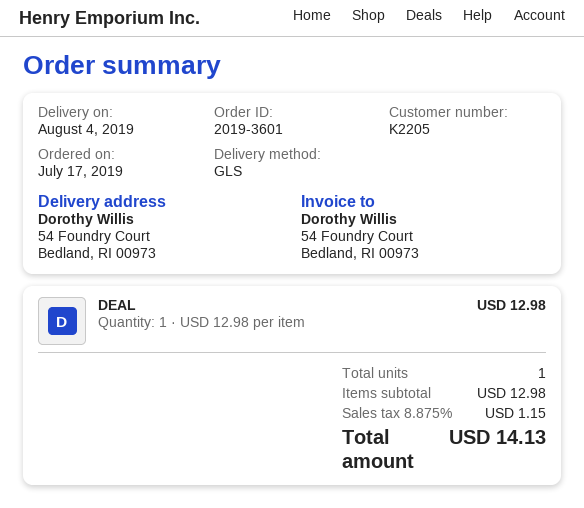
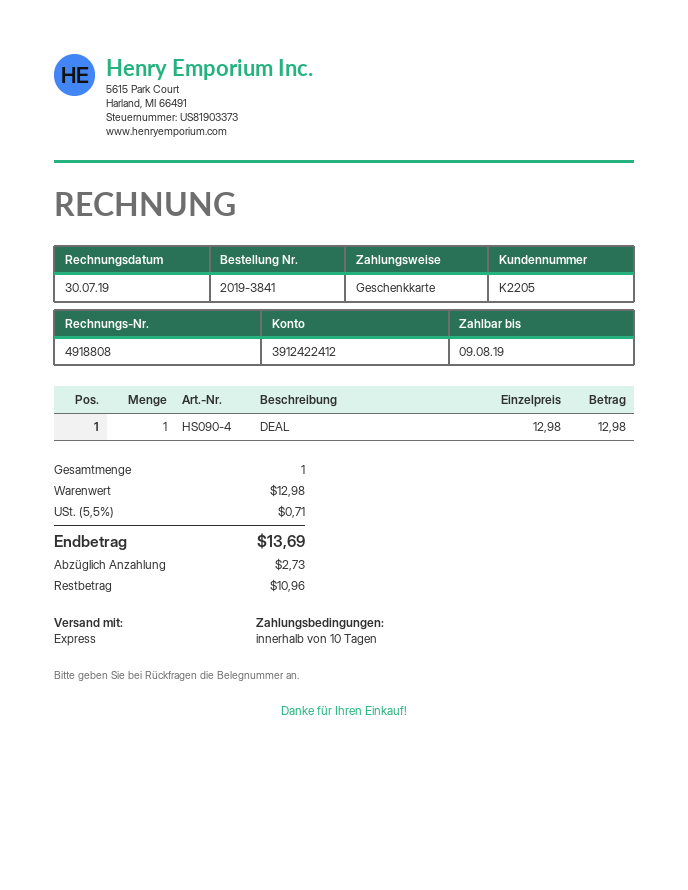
order number: 2019-3601 -> 2019-3841
shipping method: GLS -> express
tax: 8.875% = 1.15 -> 5.5% = 0.71
total: 14.13 -> 13.69

